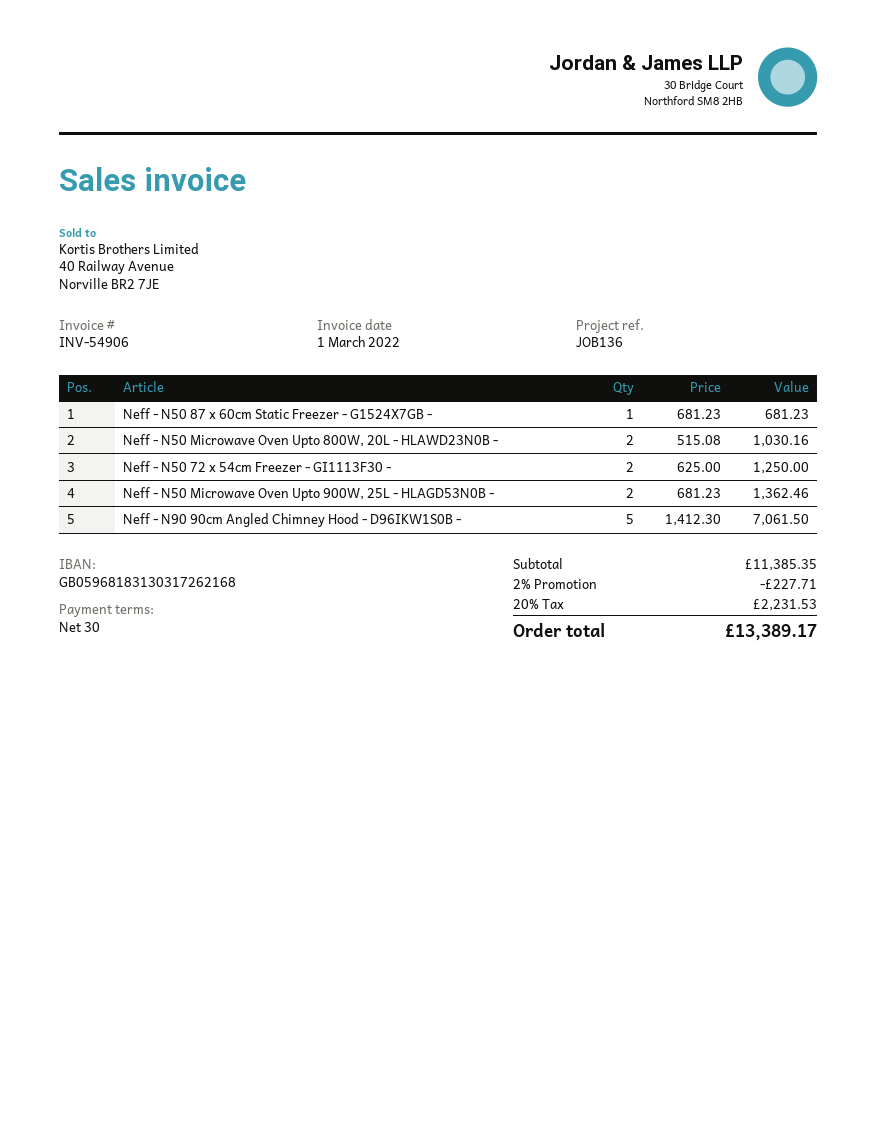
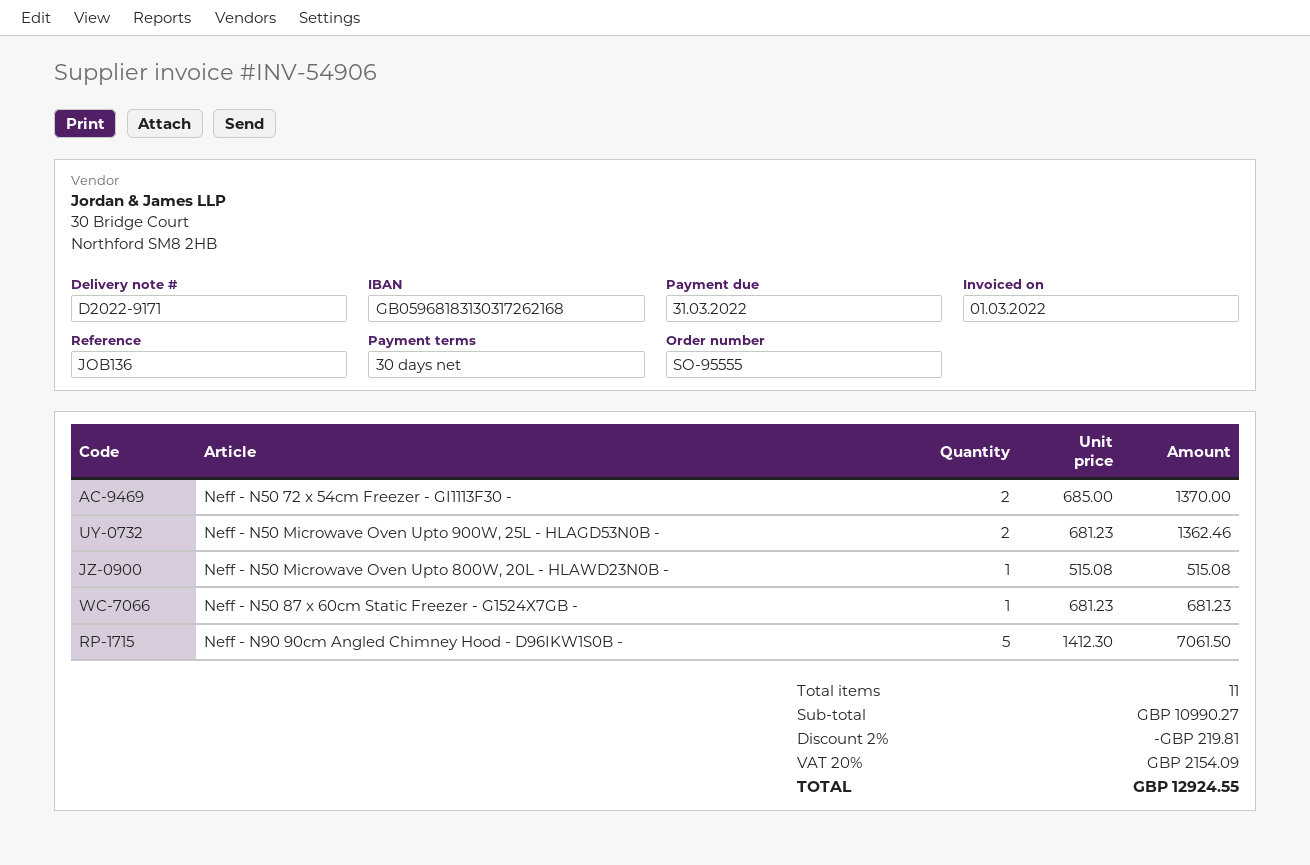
Neff - N50 Microwave Oven Upto 800W, 20L - HLAWD23N0B -: 2 x 515.08 = 1030.16 -> 1 x 515.08 = 515.08
Neff - N50 72 x 54cm Freezer - GI1113F30 -: 2 x 625.00 = 1250.00 -> 2 x 685.00 = 1370.00
subtotal: 11385.35 -> 10990.27
discount: 2% = 227.71 -> 2% = 219.81
tax: 20% = 2231.53 -> 20% = 2154.09
total: 13389.17 -> 12924.55

